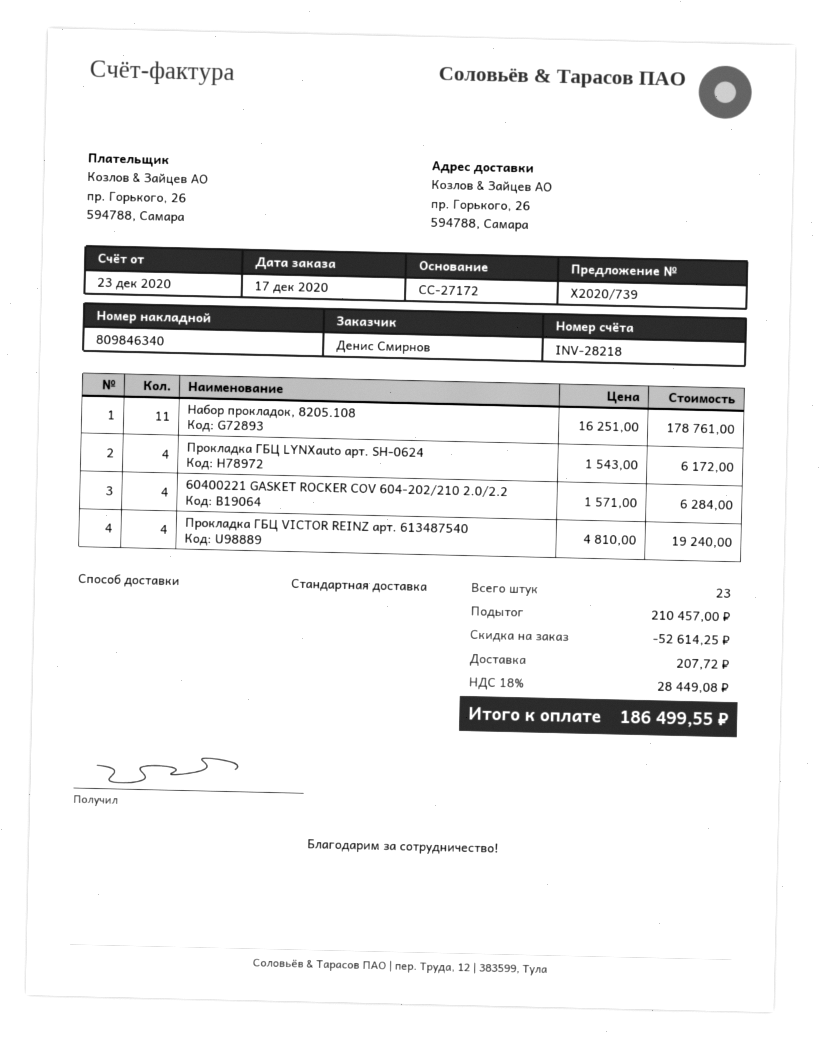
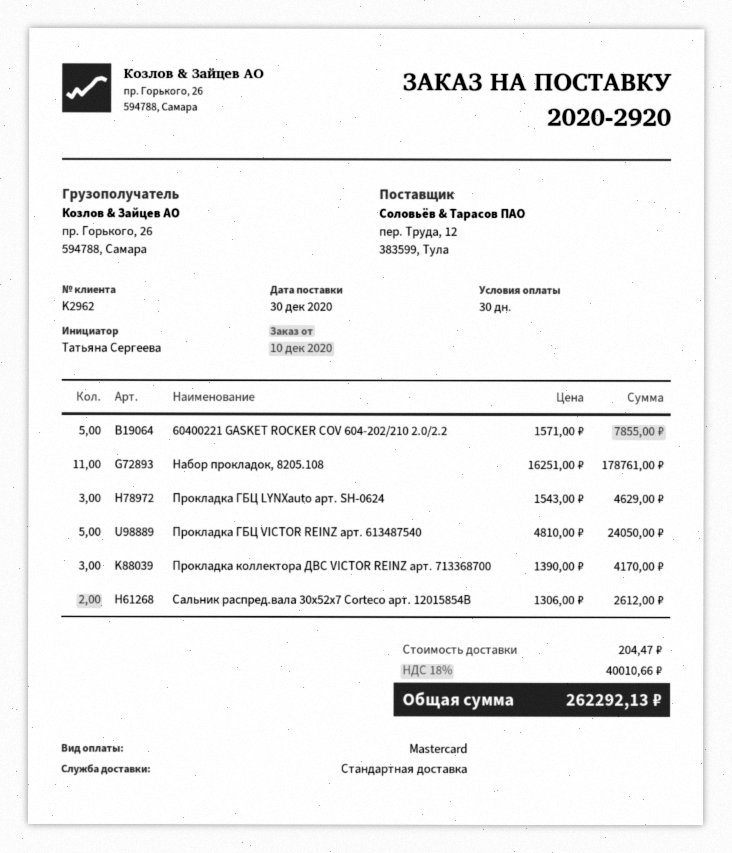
order date: 2020-12-17 -> 2020-12-10
ordered by: Денис Смирнов -> Татьяна Сергеева
Прокладка ГБЦ LYNXauto арт. SH-0624: 4 x 1543.00 = 6172.00 -> 3 x 1543.00 = 4629.00
60400221 GASKET ROCKER COV 604-202/210 2.0/2.2: 4 x 1571.00 = 6284.00 -> 5 x 1571.00 = 7855.00
Прокладка ГБЦ VICTOR REINZ арт. 613487540: 4 x 4810.00 = 19240.00 -> 5 x 4810.00 = 24050.00
Прокладка коллектора ДВС VICTOR REINZ арт. 713368700: none -> 3 x 1390.00 = 4170.00
Сальник распред.вала 30x52x7 Corteco арт. 12015854B: none -> 2 x 1306.00 = 2612.00
discount: 52614.25 -> none
shipping: 207.72 -> 204.47
tax: 18% = 28449.08 -> 18% = 40010.66
total: 186499.55 -> 262292.13

